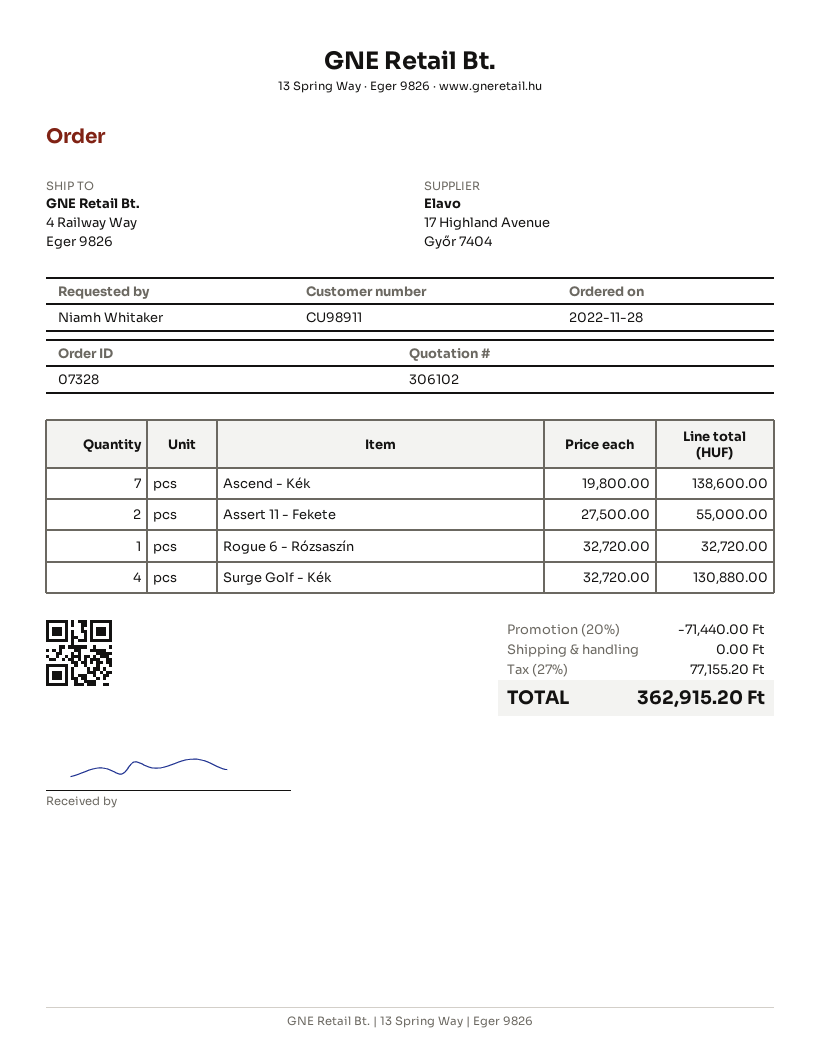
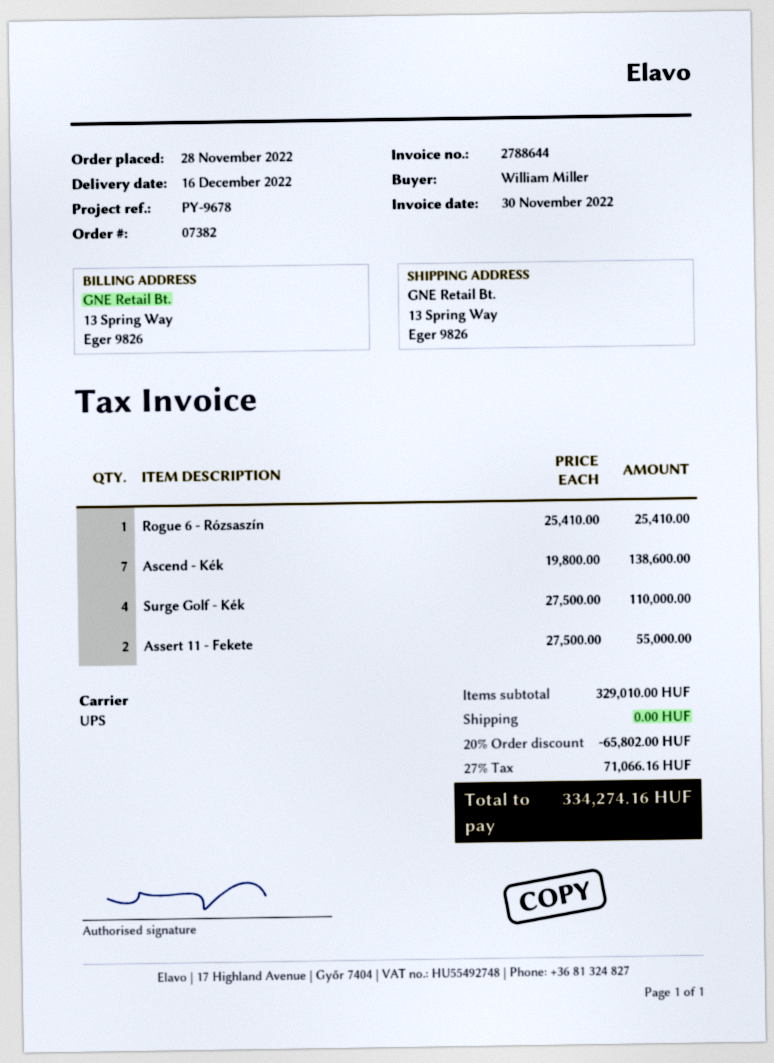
order number: 07328 -> 07382
ordered by: Niamh Whitaker -> William Miller
ship to: 4 Railway Way, Eger 9826 -> 13 Spring Way, Eger 9826
Rogue 6 - Rózsaszín: 1 x 32720.00 = 32720.00 -> 1 x 25410.00 = 25410.00
Surge Golf - Kék: 4 x 32720.00 = 130880.00 -> 4 x 27500.00 = 110000.00
discount: 20% = 71440.00 -> 20% = 65802.00
tax: 27% = 77155.20 -> 27% = 71066.16
total: 362915.20 -> 334274.16

